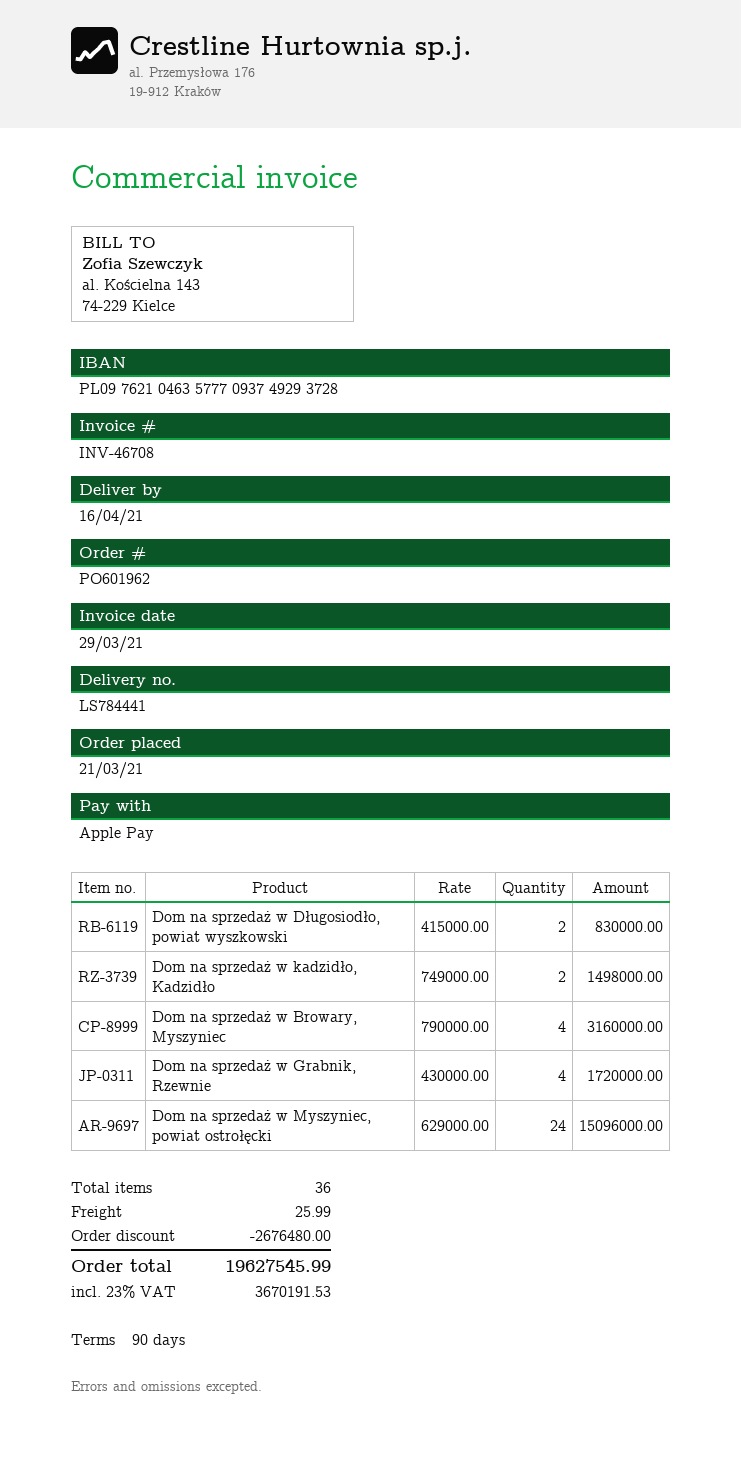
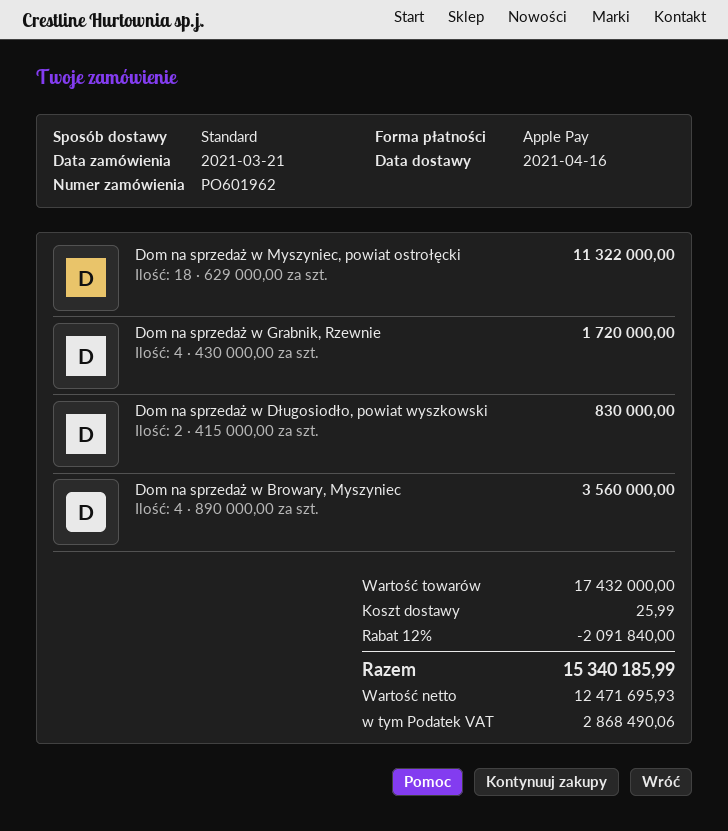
Dom na sprzedaż w kadzidło, Kadzidło: 2 x 749000.00 = 1498000.00 -> none
Dom na sprzedaż w Browary, Myszyniec: 4 x 790000.00 = 3160000.00 -> 4 x 890000.00 = 3560000.00
Dom na sprzedaż w Myszyniec, powiat ostrołęcki: 24 x 629000.00 = 15096000.00 -> 18 x 629000.00 = 11322000.00
discount: 2676480.00 -> 2091840.00
tax: 3670191.53 -> 2868490.06
total: 19627545.99 -> 15340185.99

